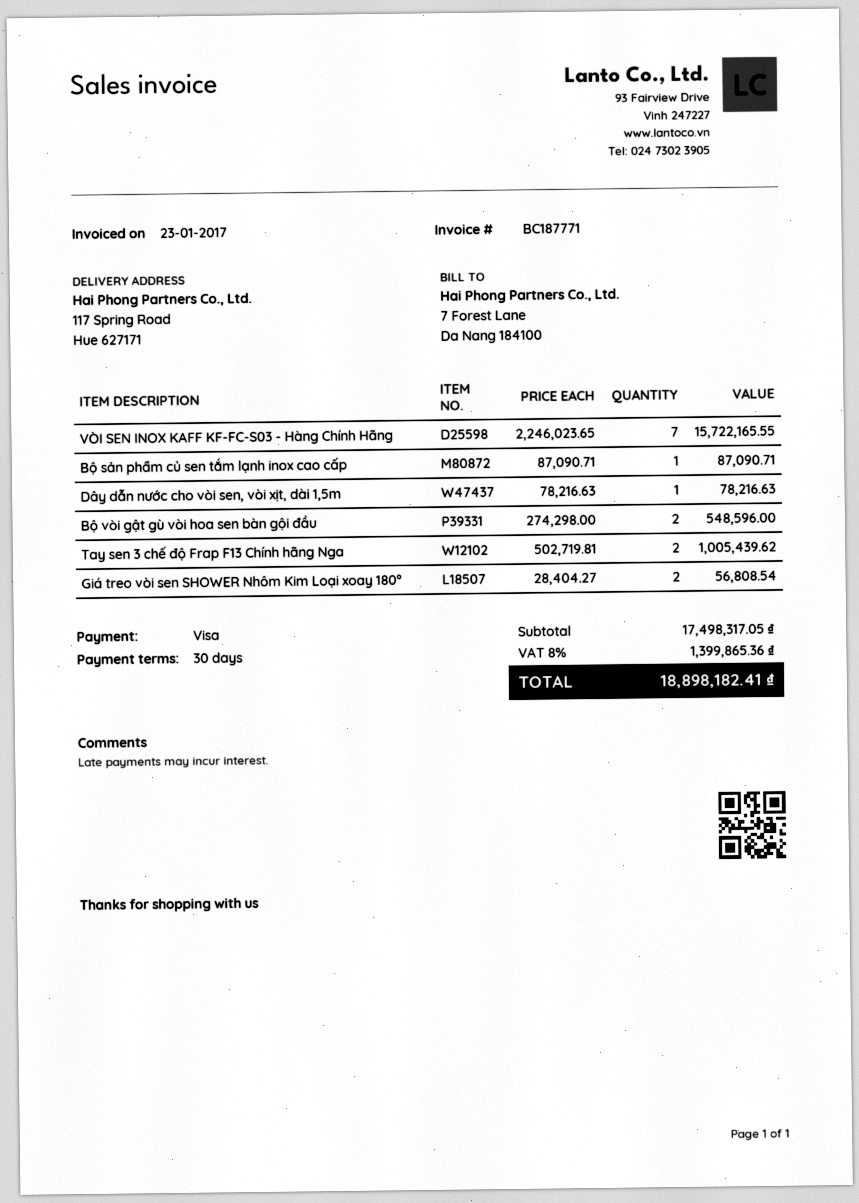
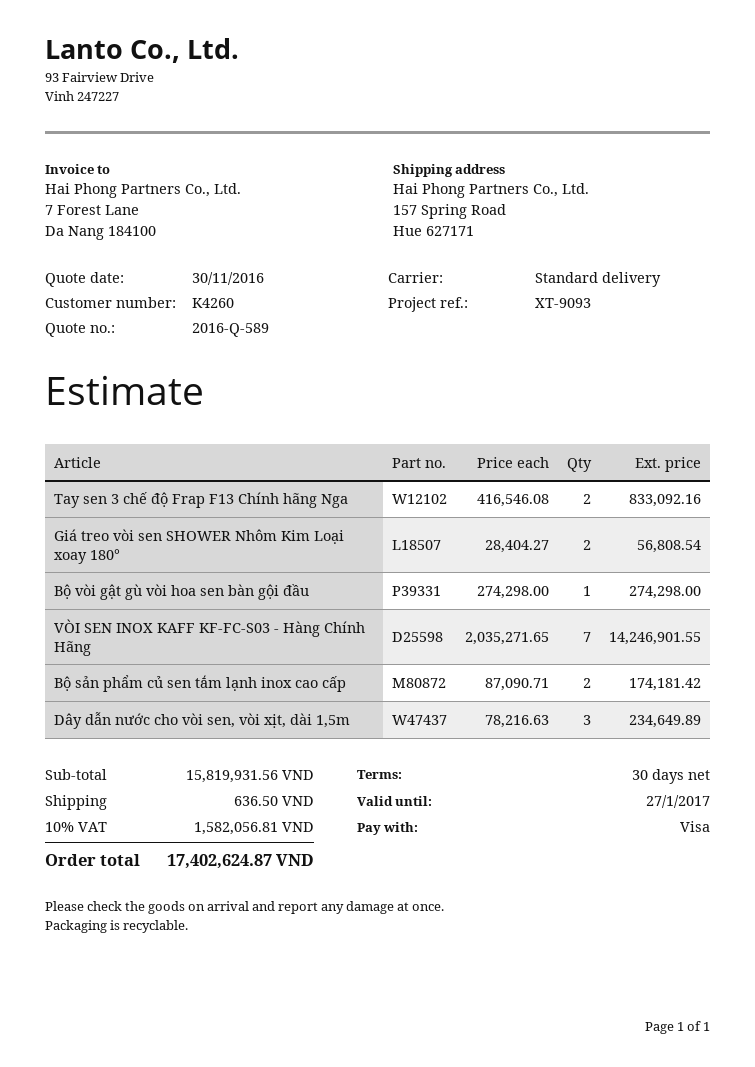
ship to: 117 Spring Road, Hue 627171 -> 157 Spring Road, Hue 627171
VÒI SEN INOX KAFF KF-FC-S03 - Hàng Chính Hãng: 7 x 2246023.65 = 15722165.55 -> 7 x 2035271.65 = 14246901.55
Bộ sản phẩm củ sen tắm lạnh inox cao cấp: 1 x 87090.71 = 87090.71 -> 2 x 87090.71 = 174181.42
Dây dẫn nước cho vòi sen, vòi xịt, dài 1,5m: 1 x 78216.63 = 78216.63 -> 3 x 78216.63 = 234649.89
Bộ vòi gật gù vòi hoa sen bàn gội đầu: 2 x 274298.00 = 548596.00 -> 1 x 274298.00 = 274298.00
Tay sen 3 chế độ Frap F13 Chính hãng Nga: 2 x 502719.81 = 1005439.62 -> 2 x 416546.08 = 833092.16
subtotal: 17498317.05 -> 15819931.56
shipping: none -> 636.50
tax: 8% = 1399865.36 -> 10% = 1582056.81
total: 18898182.41 -> 17402624.87

